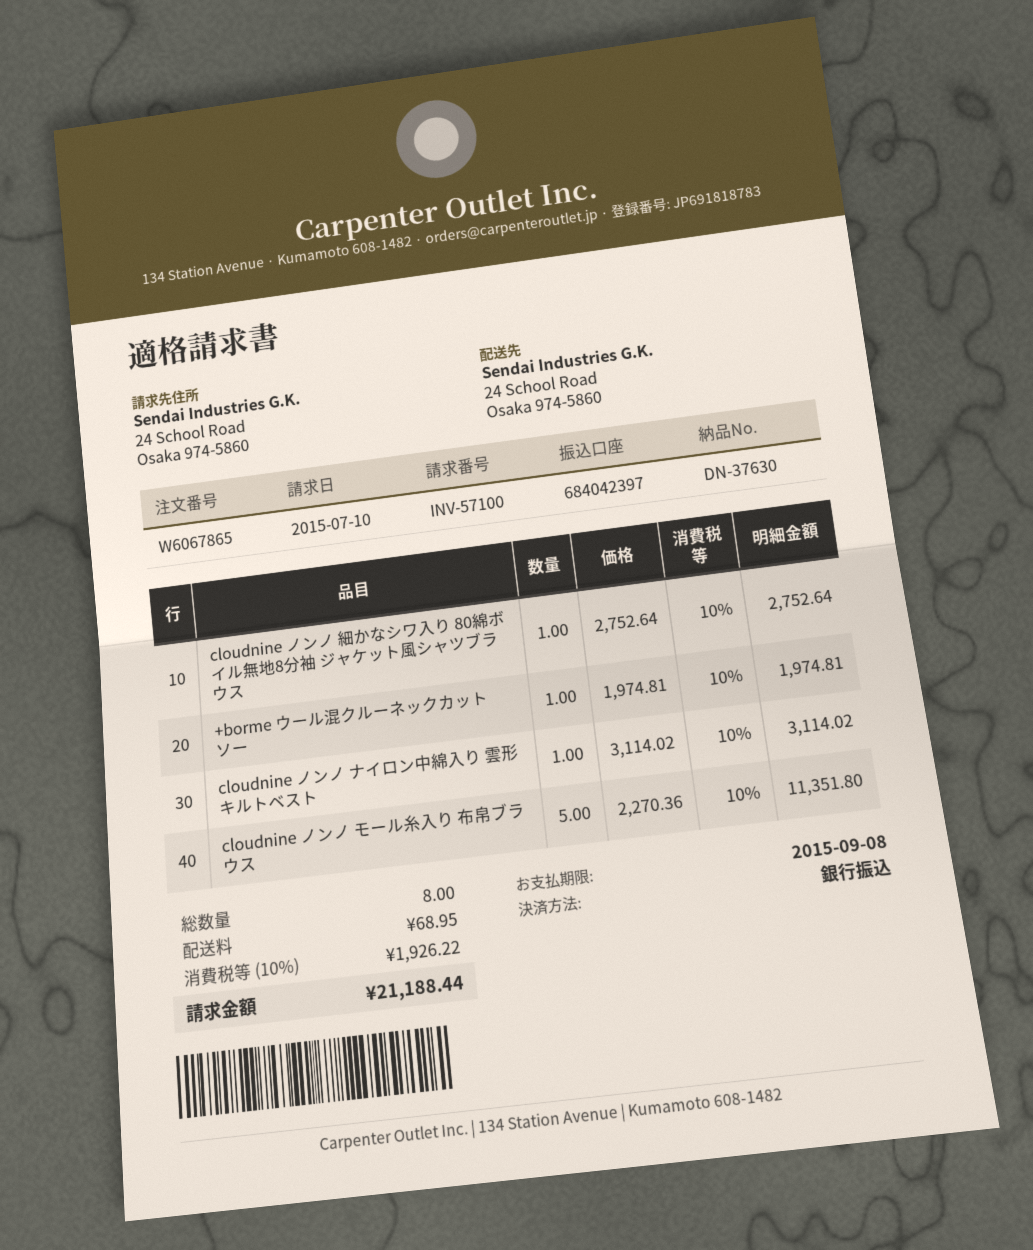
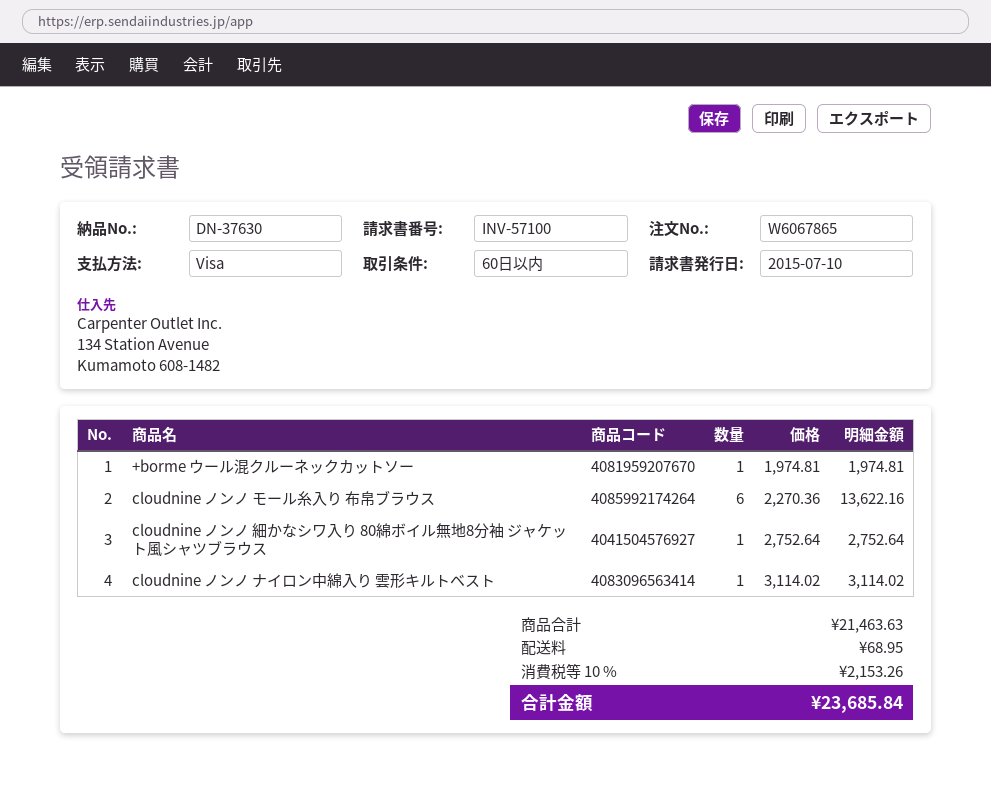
payment method: bank transfer -> Visa
cloudnine ノンノ モール糸入り 布帛ブラウス: 5 x 2270.36 = 11351.80 -> 6 x 2270.36 = 13622.16
tax: 10% = 1926.22 -> 10% = 2153.26
total: 21188.44 -> 23685.84

